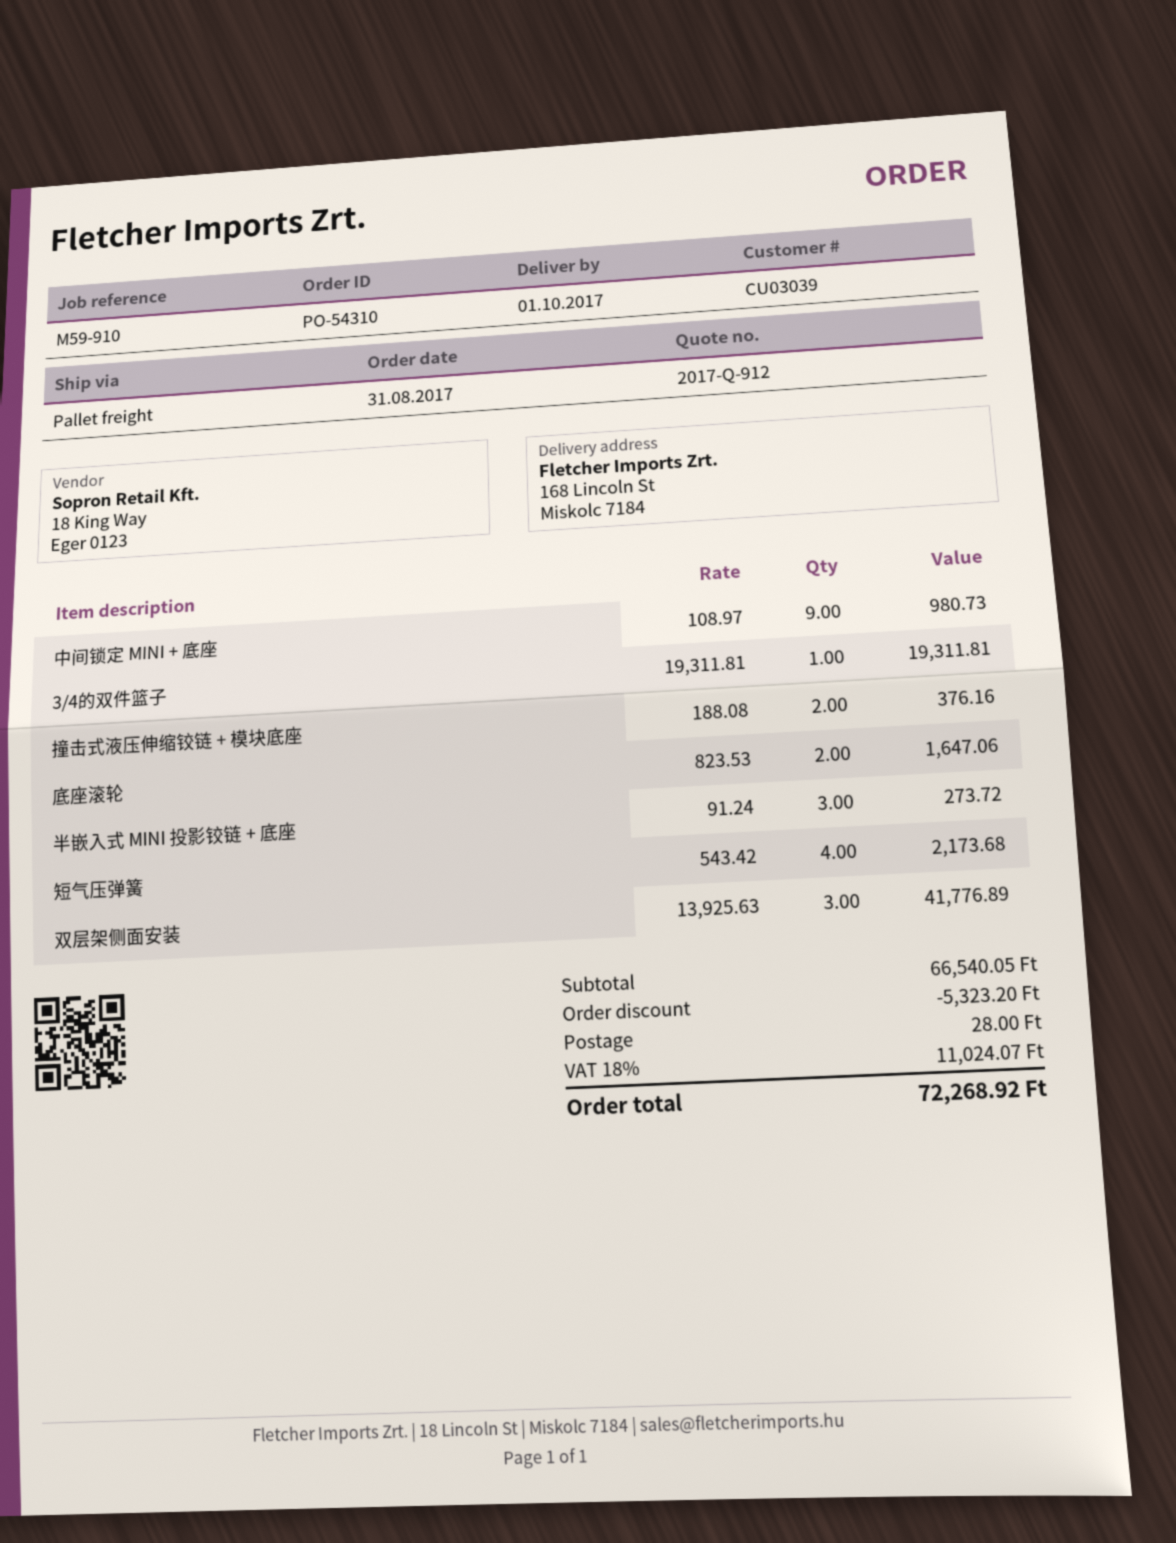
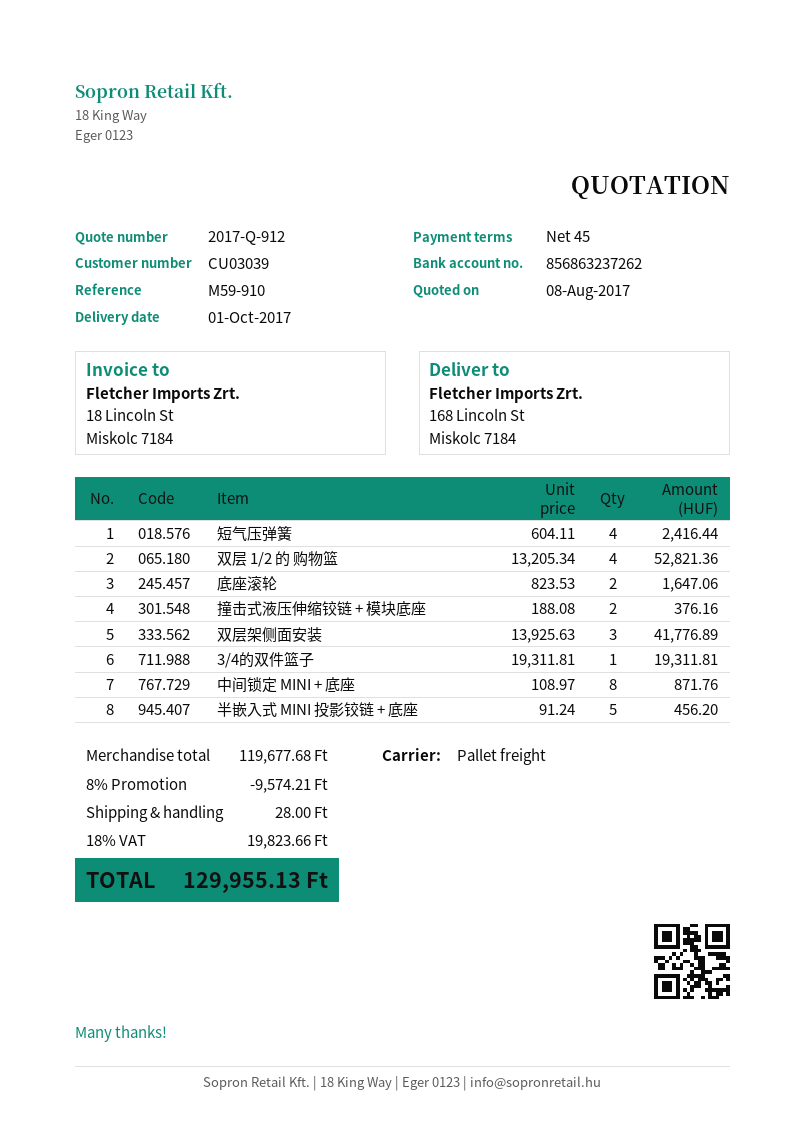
中间锁定 MINI + 底座: 9 x 108.97 = 980.73 -> 8 x 108.97 = 871.76
半嵌入式 MINI 投影铰链 + 底座: 3 x 91.24 = 273.72 -> 5 x 91.24 = 456.20
短气压弹簧: 4 x 543.42 = 2173.68 -> 4 x 604.11 = 2416.44
双层 1/2 的 购物篮: none -> 4 x 13205.34 = 52821.36
subtotal: 66540.05 -> 119677.68
discount: 5323.20 -> 9574.21
tax: 18% = 11024.07 -> 18% = 19823.66
total: 72268.92 -> 129955.13

